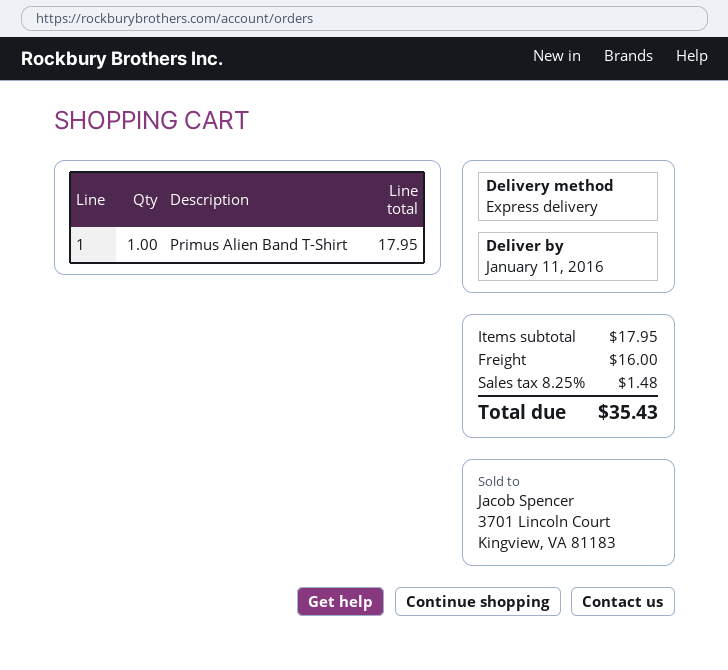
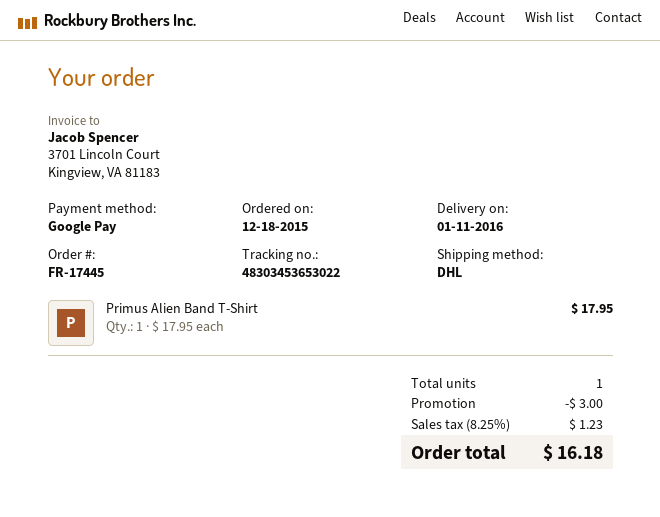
shipping method: express -> DHL
discount: none -> 3.00
shipping: 16.00 -> none
tax: 8.25% = 1.48 -> 8.25% = 1.23
total: 35.43 -> 16.18

